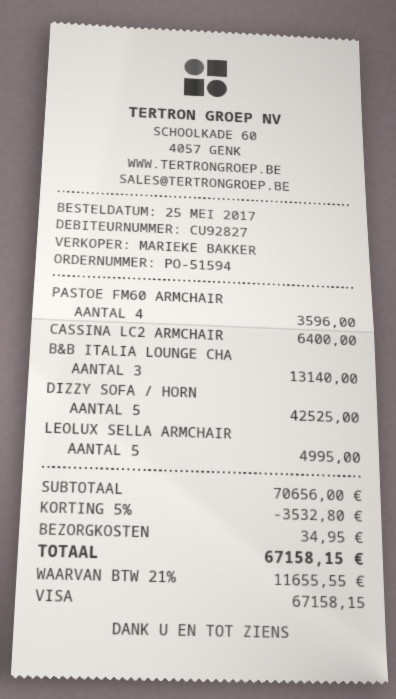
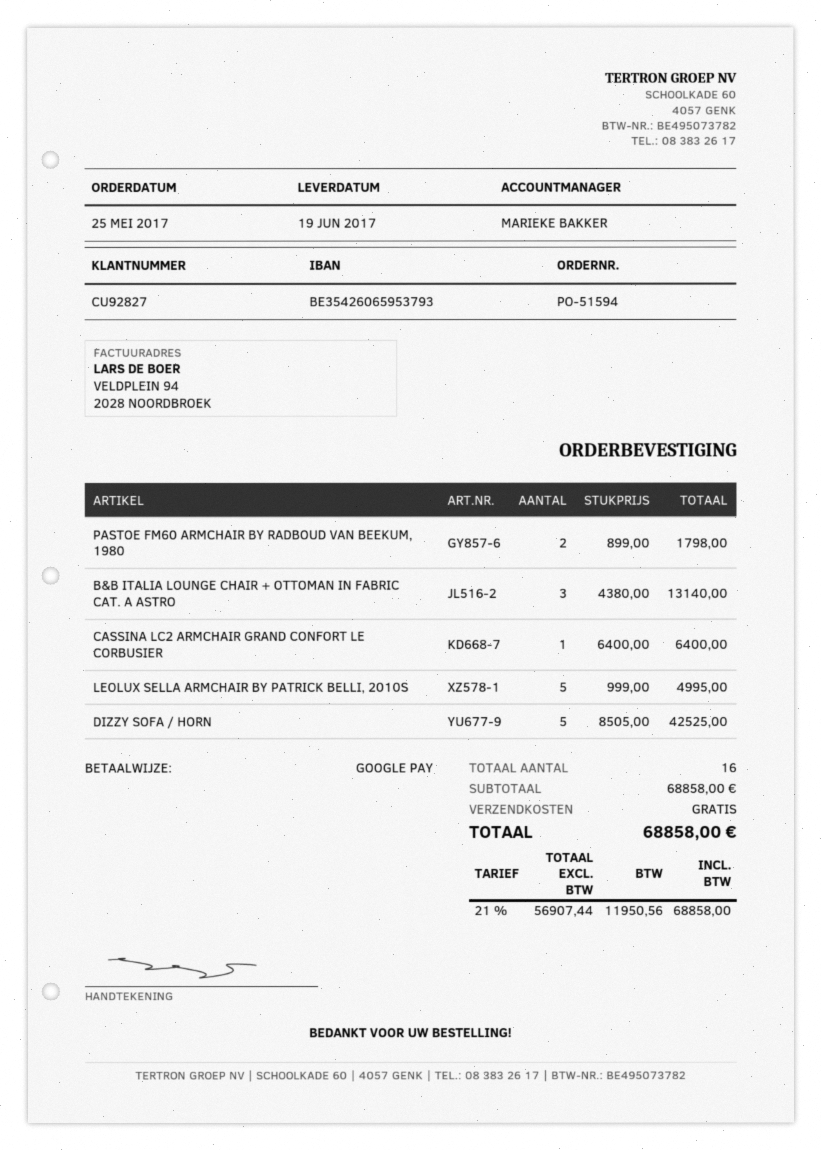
payment method: Visa -> Google Pay
PASTOE FM60 ARMCHAIR: 4 for 3596.00 -> 2 for 1798.00
subtotal: 70656.00 -> 68858.00
discount: 5% = 3532.80 -> none
shipping: 34.95 -> 0.00
tax: 21% = 11655.55 -> 21% = 11950.56
total: 67158.15 -> 68858.00

